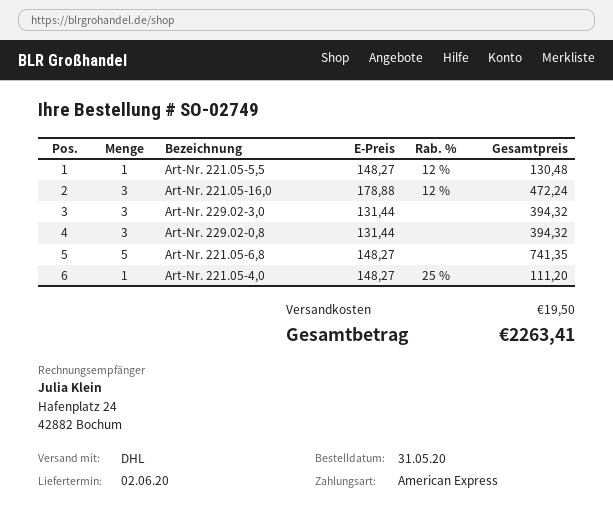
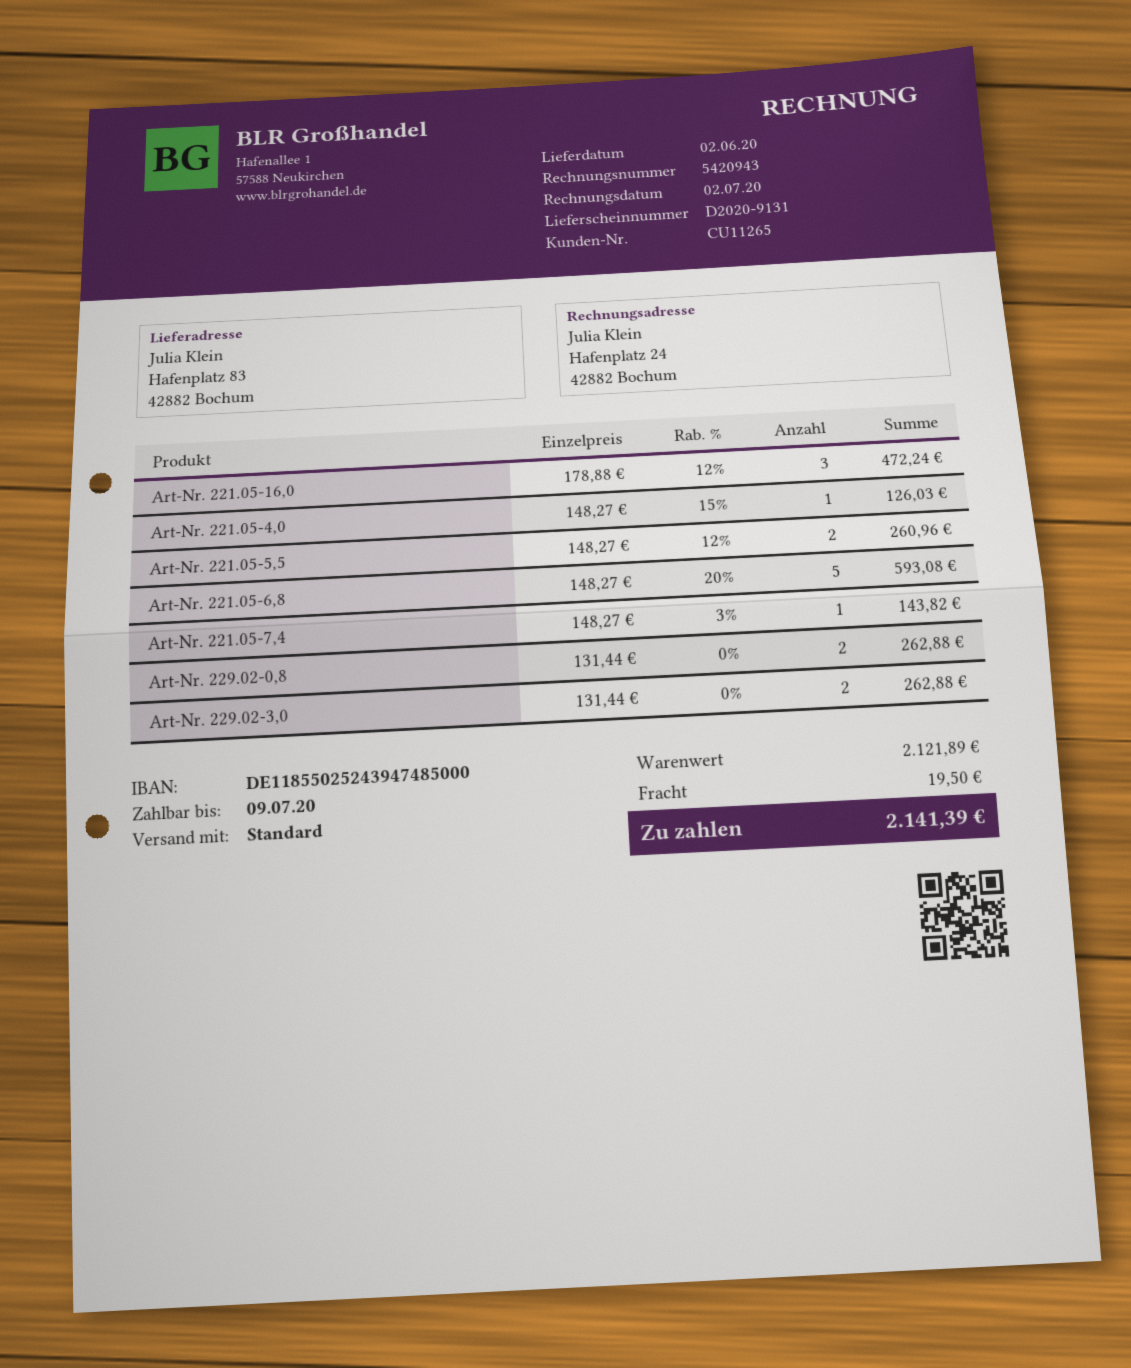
shipping method: DHL -> standard
Art-Nr. 221.05-5,5: 1 x 148.27 - 12% = 130.48 -> 2 x 148.27 - 12% = 260.96
Art-Nr. 229.02-3,0: 3 x 131.44 = 394.32 -> 2 x 131.44 = 262.88
Art-Nr. 229.02-0,8: 3 x 131.44 = 394.32 -> 2 x 131.44 = 262.88
Art-Nr. 221.05-6,8: 5 x 148.27 = 741.35 -> 5 x 148.27 - 20% = 593.08
Art-Nr. 221.05-4,0: 1 x 148.27 - 25% = 111.20 -> 1 x 148.27 - 15% = 126.03
Art-Nr. 221.05-7,4: none -> 1 x 148.27 - 3% = 143.82
total: 2263.41 -> 2141.39

